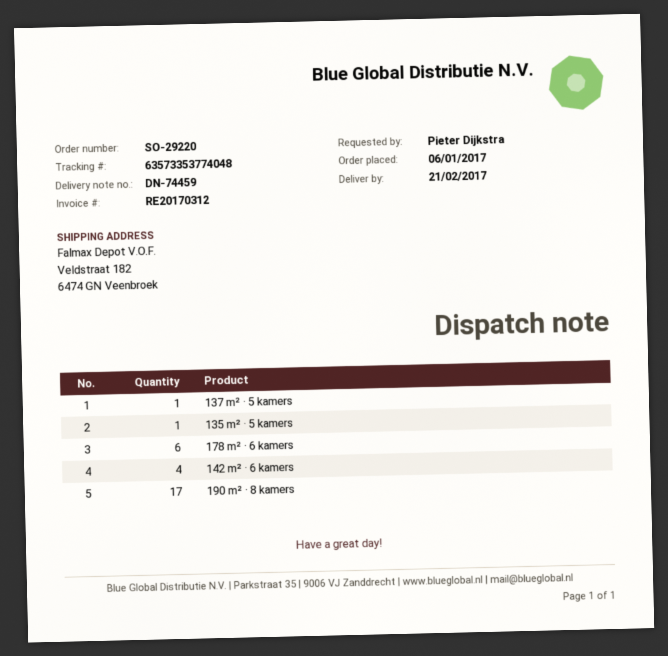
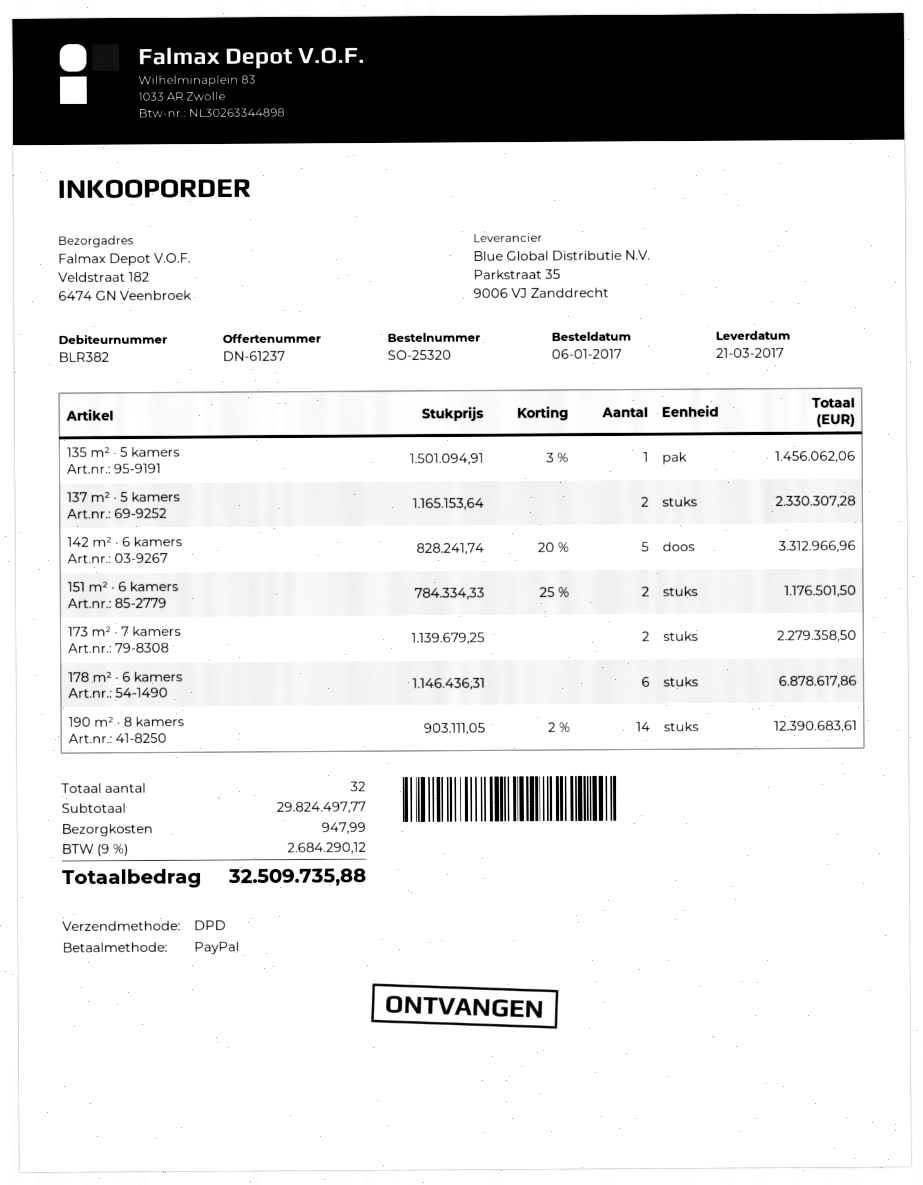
order number: SO-29220 -> SO-25320
delivery date: 2017-02-21 -> 2017-03-21
137 m² · 5 kamers: 1 -> 2
142 m² · 6 kamers: 4 -> 5
190 m² · 8 kamers: 17 -> 14
151 m² · 6 kamers: none -> 2
173 m² · 7 kamers: none -> 2

